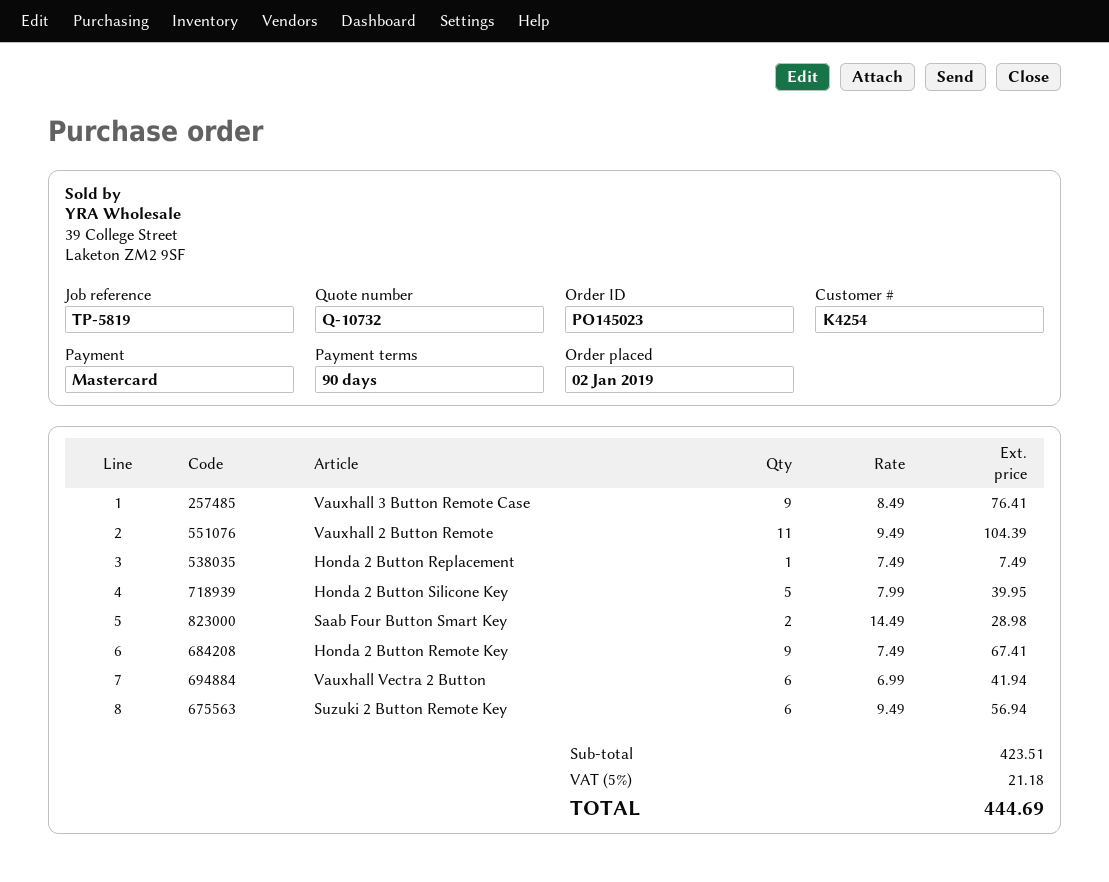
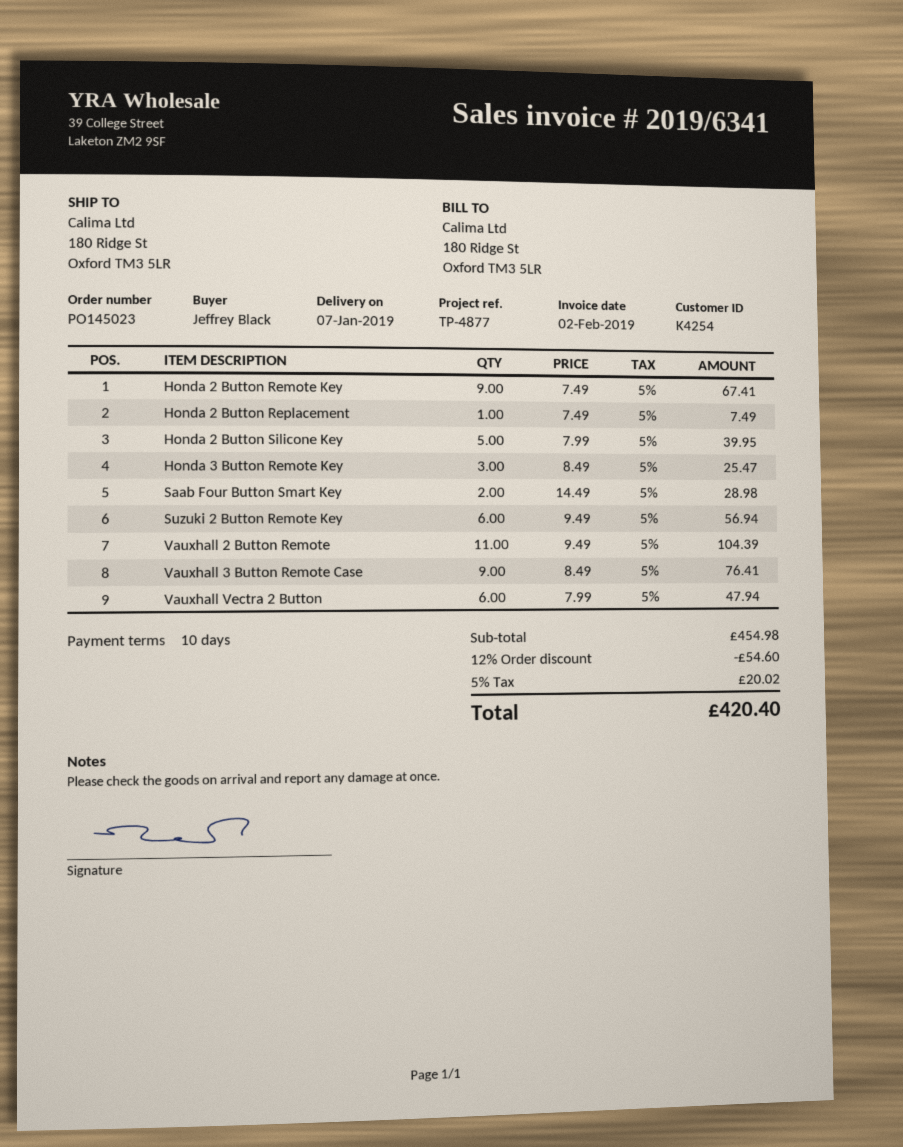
payment terms: 90 days -> 10 days
reference: TP-5819 -> TP-4877
Vauxhall Vectra 2 Button: 6 x 6.99 = 41.94 -> 6 x 7.99 = 47.94
Honda 3 Button Remote Key: none -> 3 x 8.49 = 25.47
subtotal: 423.51 -> 454.98
discount: none -> 12% = 54.60
tax: 5% = 21.18 -> 5% = 20.02
total: 444.69 -> 420.40

